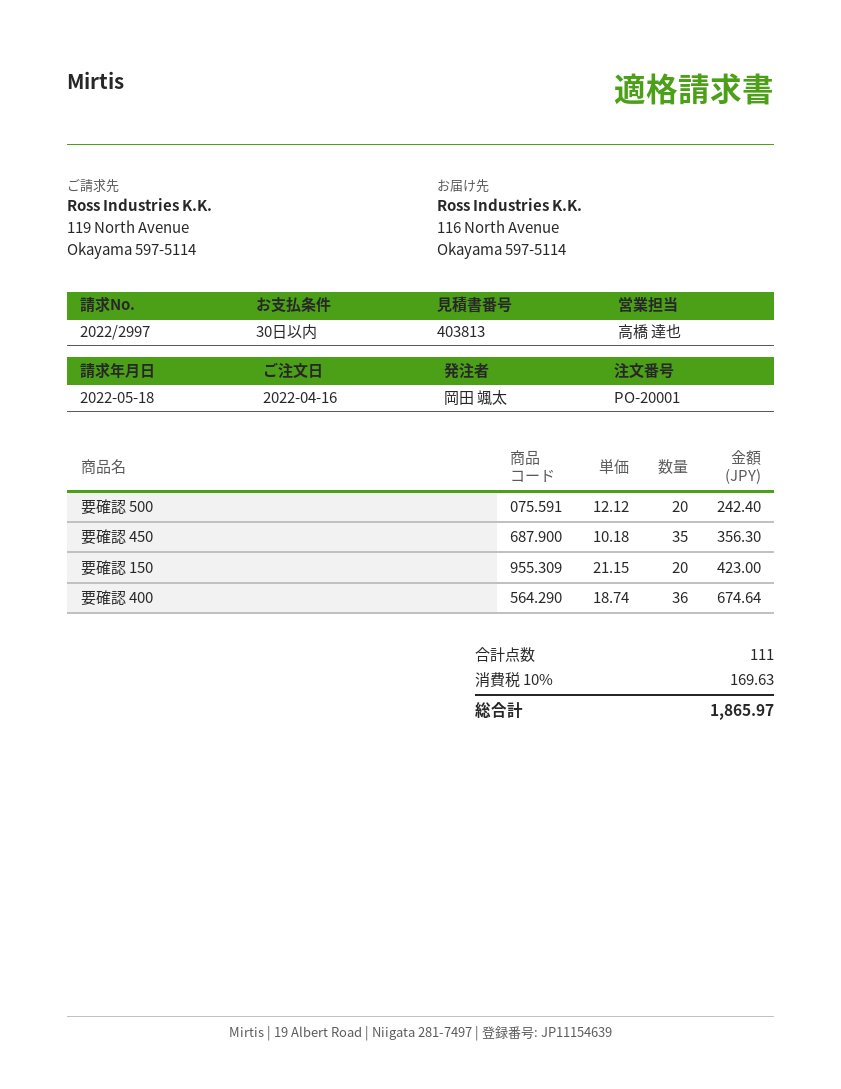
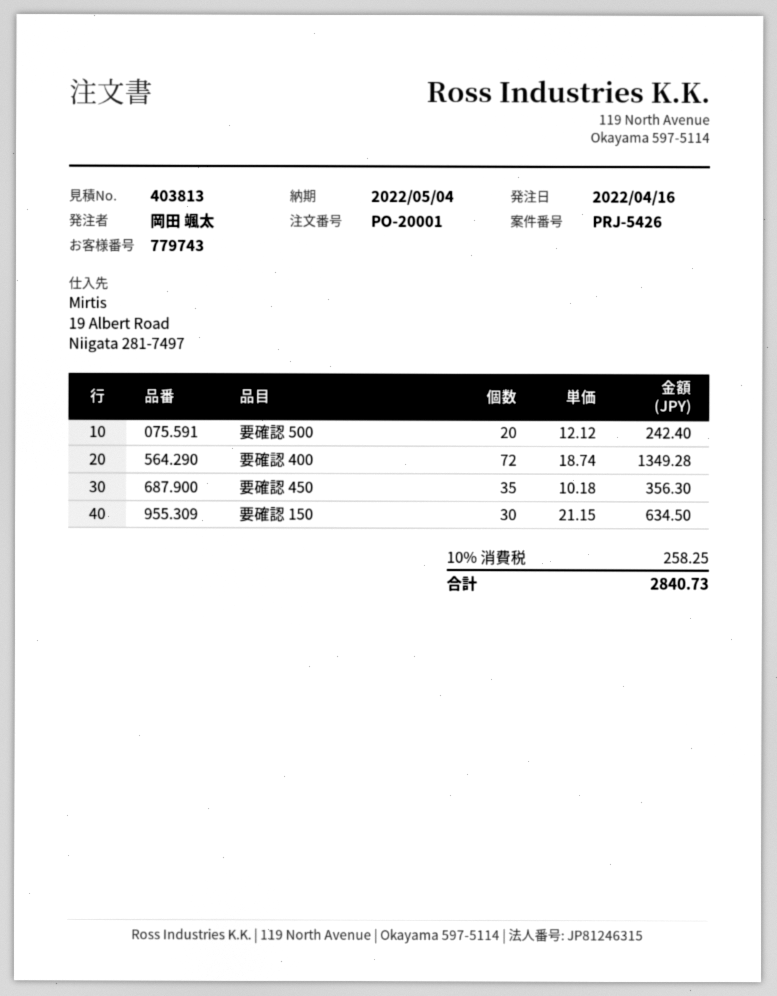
要確認 150: 20 x 21.15 = 423.00 -> 30 x 21.15 = 634.50
要確認 400: 36 x 18.74 = 674.64 -> 72 x 18.74 = 1349.28
tax: 10% = 169.63 -> 10% = 258.25
total: 1865.97 -> 2840.73

